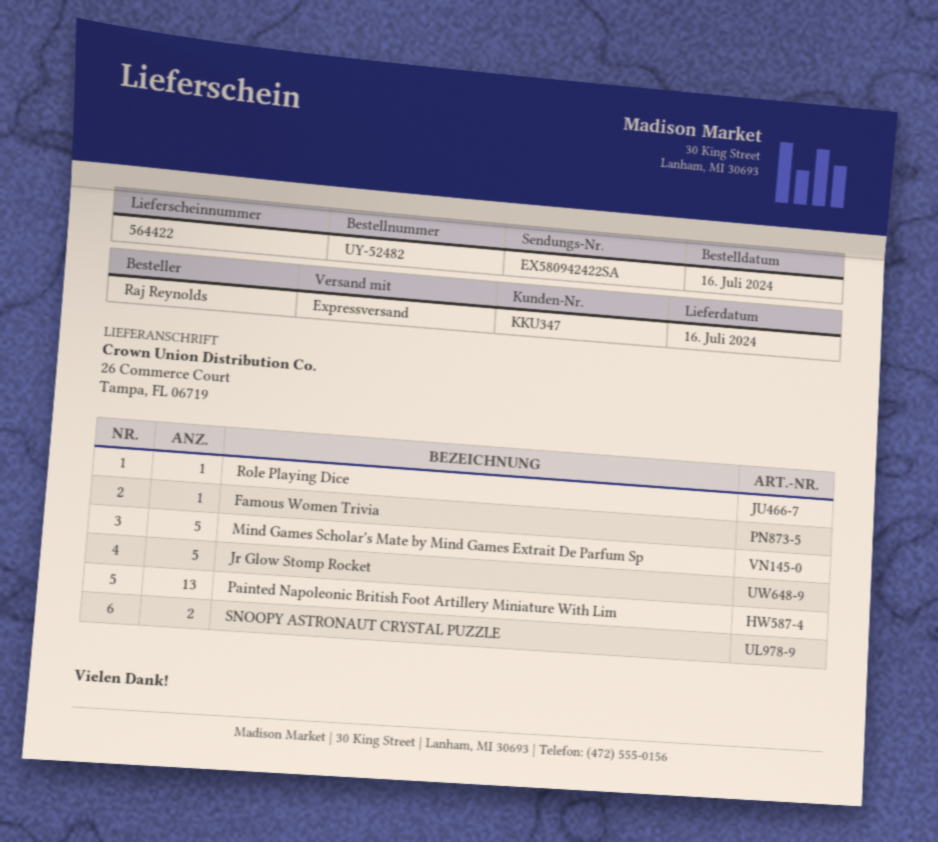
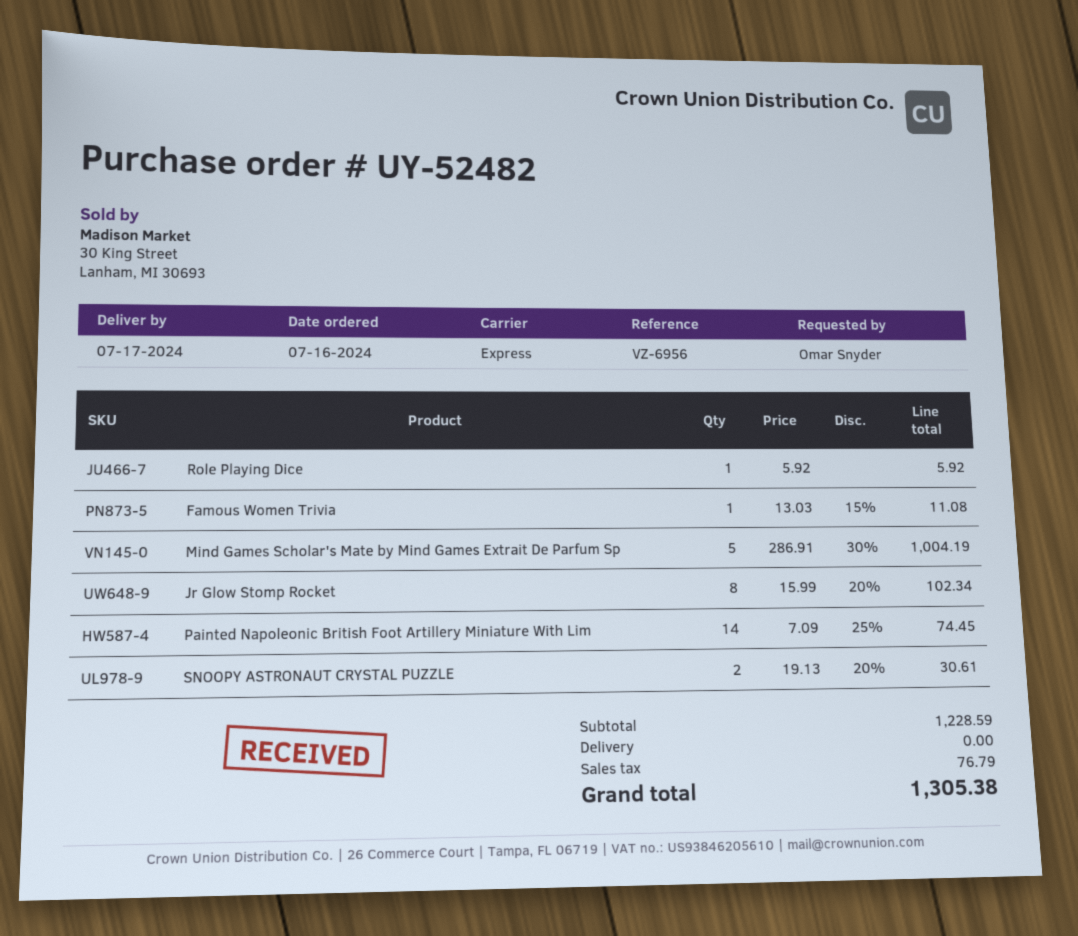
delivery date: 2024-07-16 -> 2024-07-17
ordered by: Raj Reynolds -> Omar Snyder
Jr Glow Stomp Rocket: 5 -> 8
Painted Napoleonic British Foot Artillery Miniature With Lim: 13 -> 14

